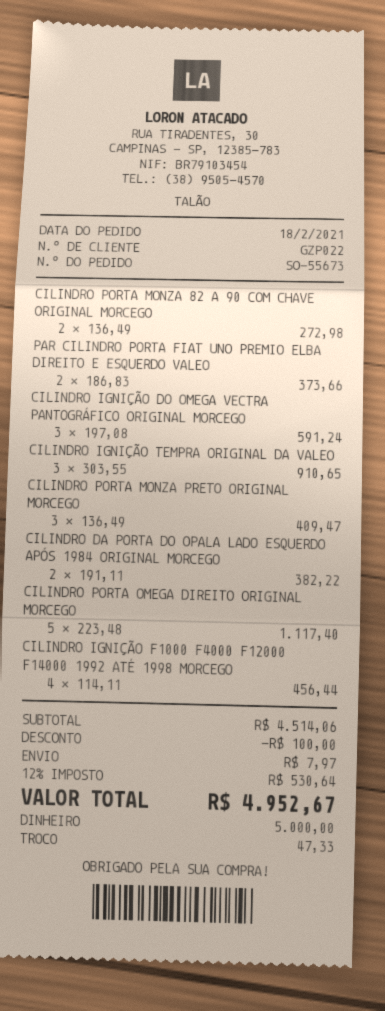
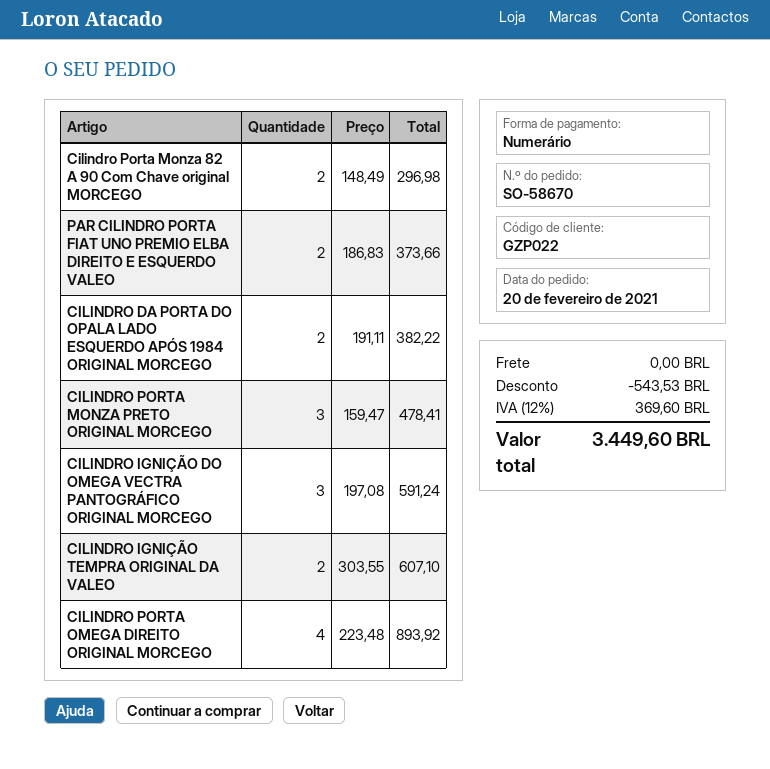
order number: SO-55673 -> SO-58670
order date: 2021-02-18 -> 2021-02-20
CILINDRO PORTA MONZA 82 A 90 COM CHAVE ORIGINAL MORCEGO: 2 x 136.49 = 272.98 -> 2 x 148.49 = 296.98
CILINDRO IGNIÇÃO TEMPRA ORIGINAL DA VALEO: 3 x 303.55 = 910.65 -> 2 x 303.55 = 607.10
CILINDRO PORTA MONZA PRETO ORIGINAL MORCEGO: 3 x 136.49 = 409.47 -> 3 x 159.47 = 478.41
CILINDRO PORTA OMEGA DIREITO ORIGINAL MORCEGO: 5 x 223.48 = 1117.40 -> 4 x 223.48 = 893.92
CILINDRO IGNIÇÃO F1000 F4000 F12000 F14000 1992 ATÉ 1998 MORCEGO: 4 x 114.11 = 456.44 -> none
discount: 100.00 -> 543.53
shipping: 7.97 -> 0.00
tax: 12% = 530.64 -> 12% = 369.60
total: 4952.67 -> 3449.60

